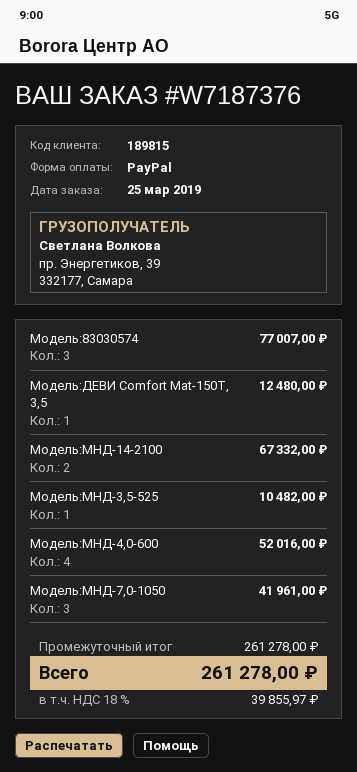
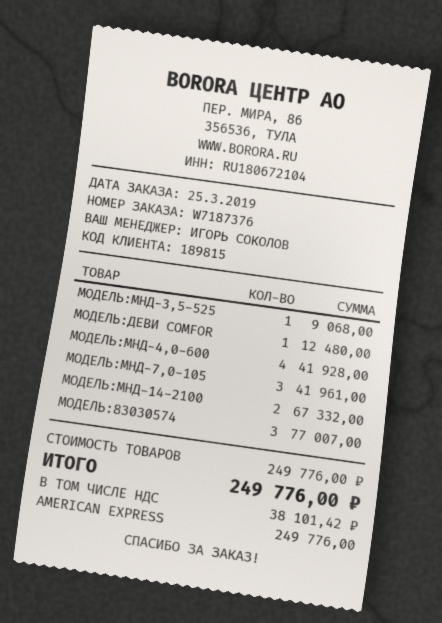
payment method: PayPal -> American Express
Модель:МНД-3,5-525: 1 for 10482.00 -> 1 for 9068.00
Модель:МНД-4,0-600: 4 for 52016.00 -> 4 for 41928.00
subtotal: 261278.00 -> 249776.00
tax: 39855.97 -> 38101.42
total: 261278.00 -> 249776.00

